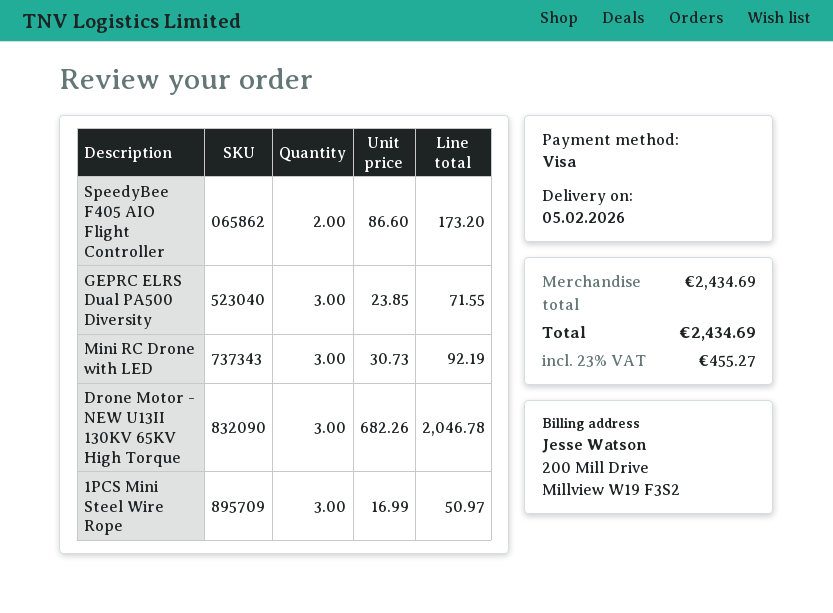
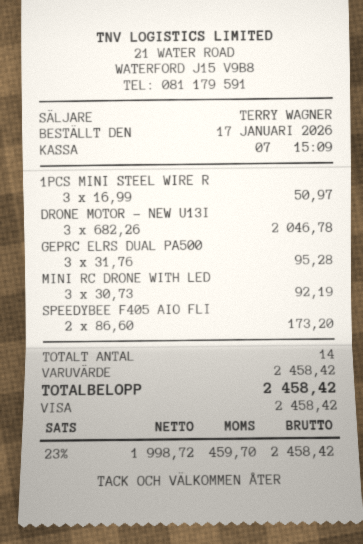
GEPRC ELRS Dual PA500 Diversity: 3 x 23.85 = 71.55 -> 3 x 31.76 = 95.28
subtotal: 2434.69 -> 2458.42
tax: 23% = 455.27 -> 23% = 459.70
total: 2434.69 -> 2458.42

